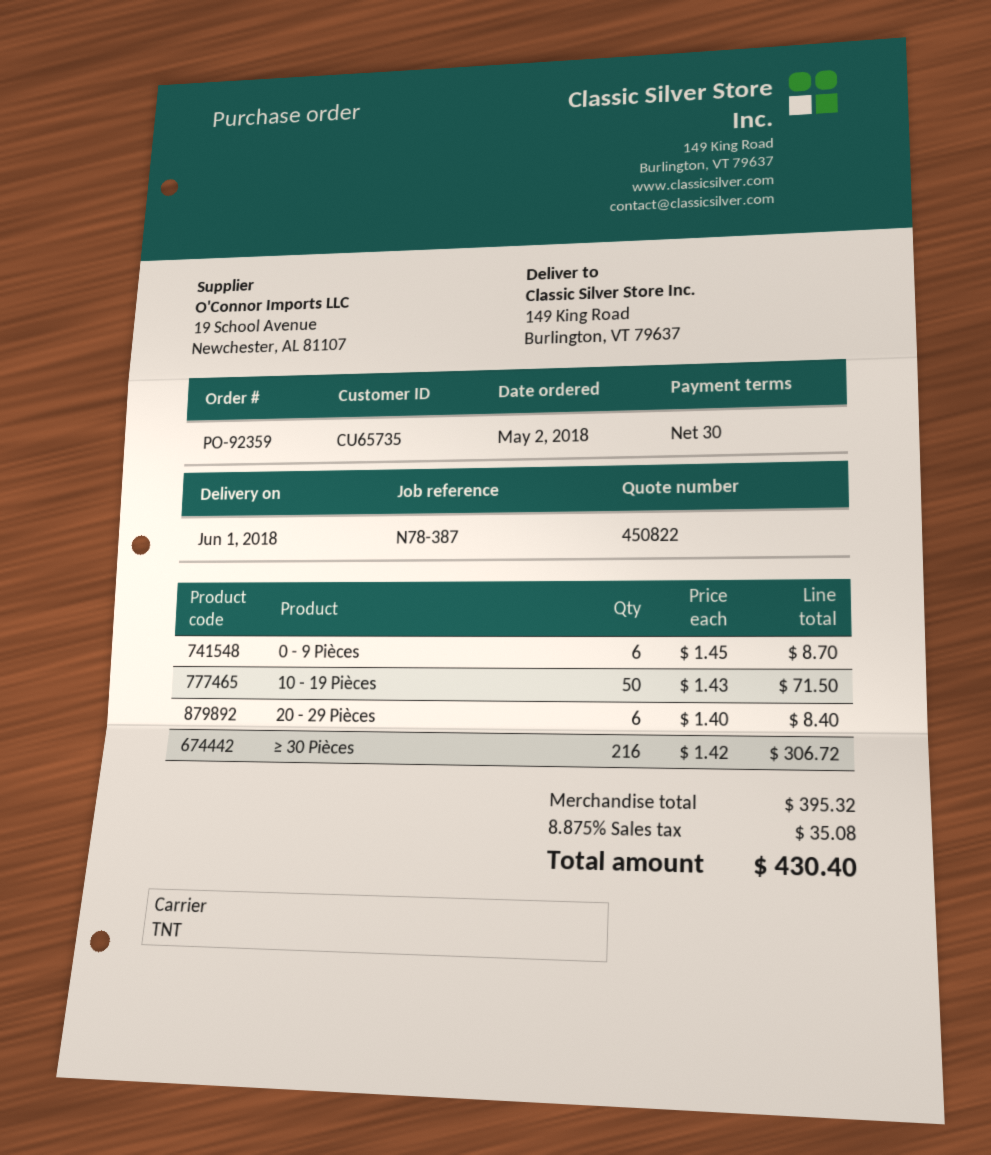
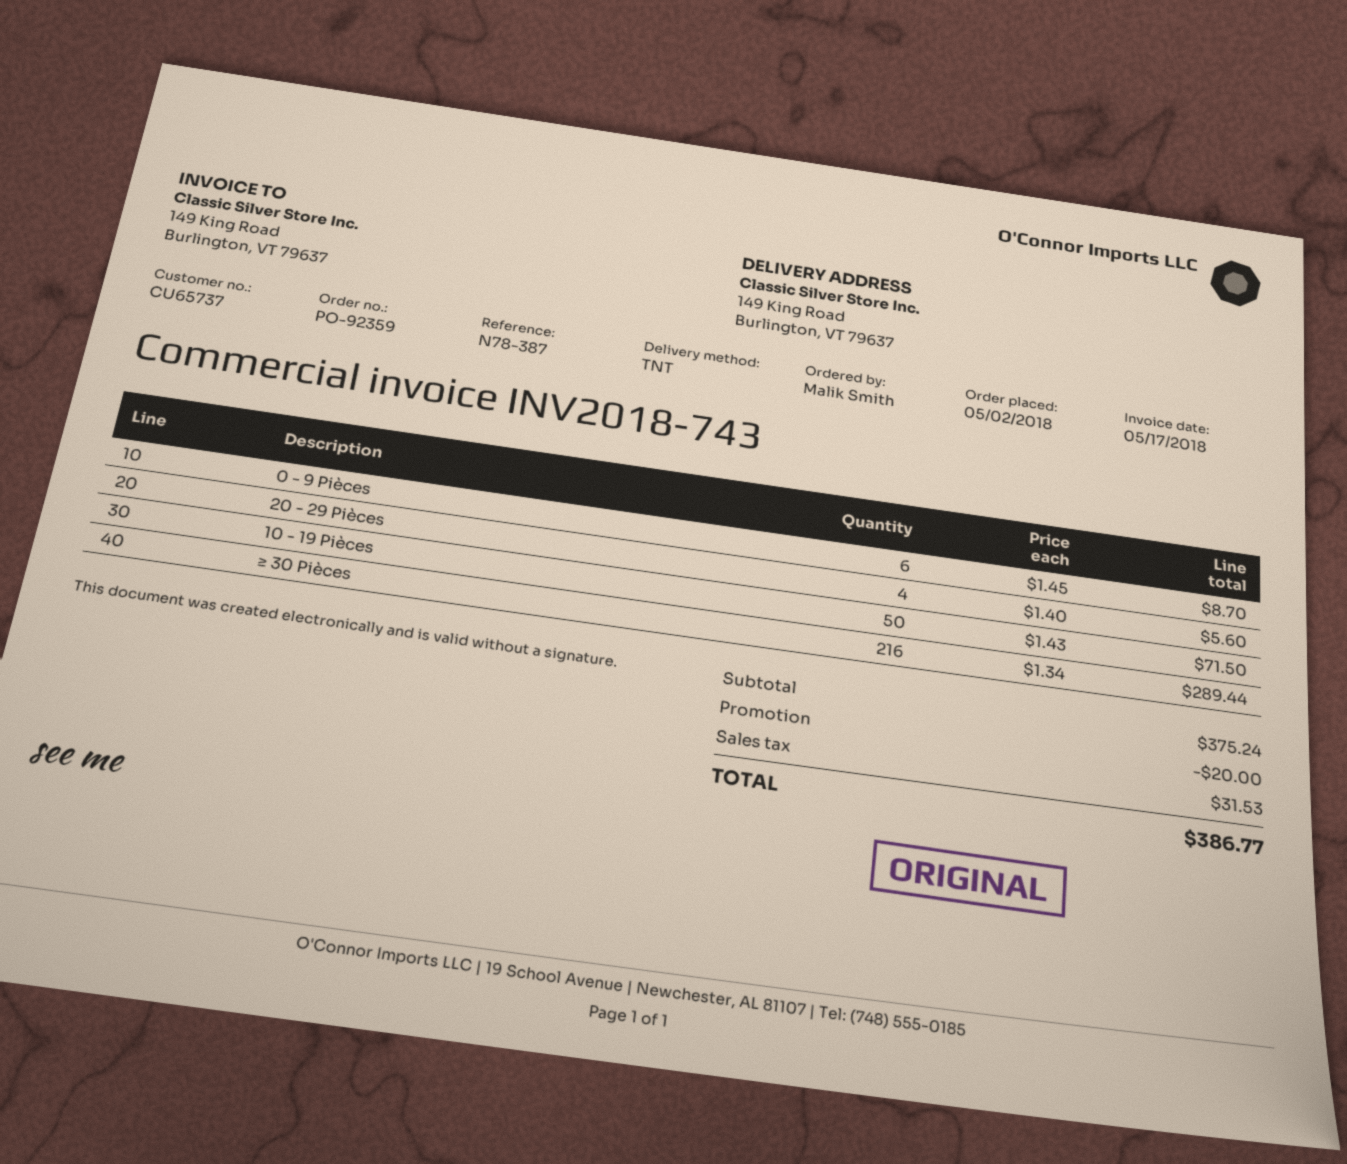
customer number: CU65735 -> CU65737
20 - 29 Pièces: 6 x 1.40 = 8.40 -> 4 x 1.40 = 5.60
≥ 30 Pièces: 216 x 1.42 = 306.72 -> 216 x 1.34 = 289.44
subtotal: 395.32 -> 375.24
discount: none -> 20.00
tax: 35.08 -> 31.53
total: 430.40 -> 386.77

